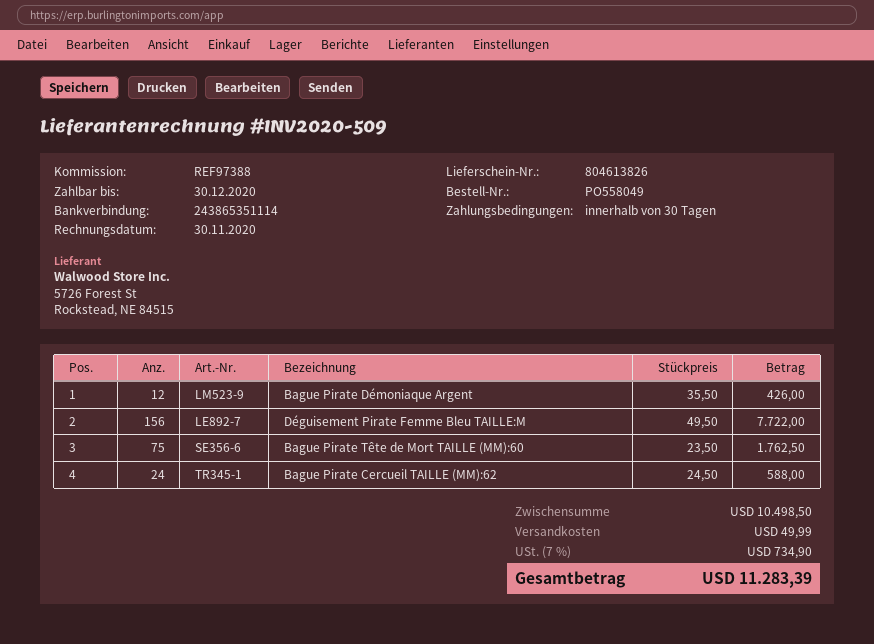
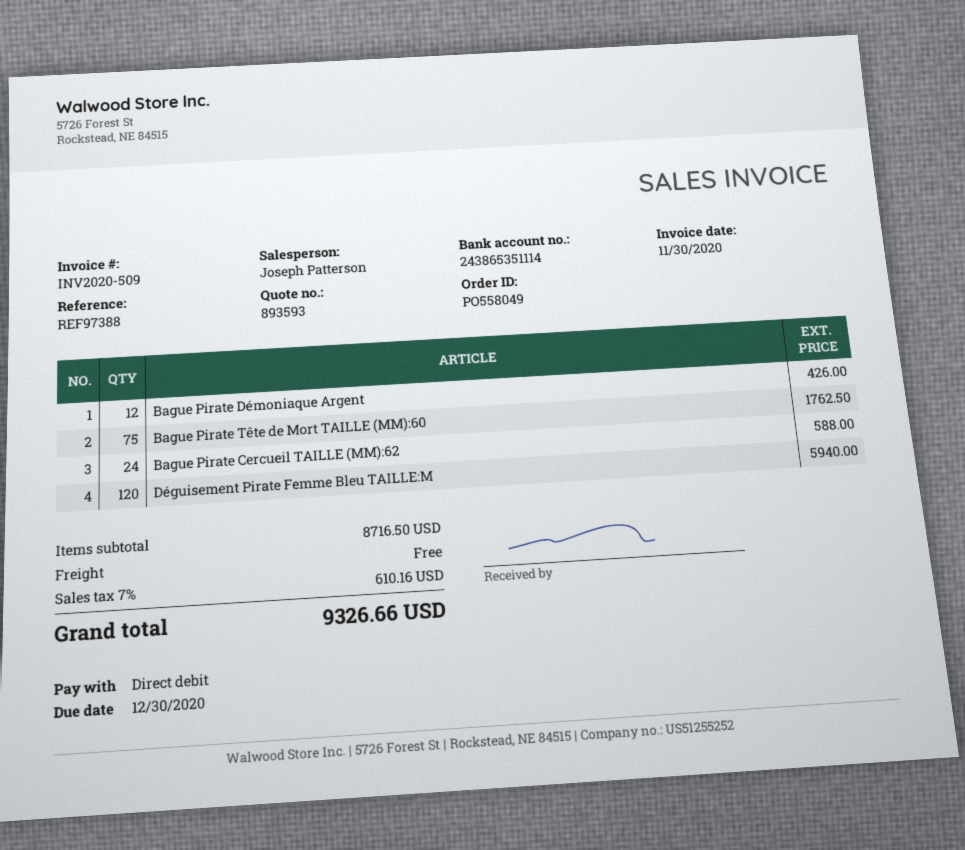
Déguisement Pirate Femme Bleu TAILLE:M: 156 for 7722.00 -> 120 for 5940.00
subtotal: 10498.50 -> 8716.50
shipping: 49.99 -> 0.00
tax: 7% = 734.90 -> 7% = 610.16
total: 11283.39 -> 9326.66

